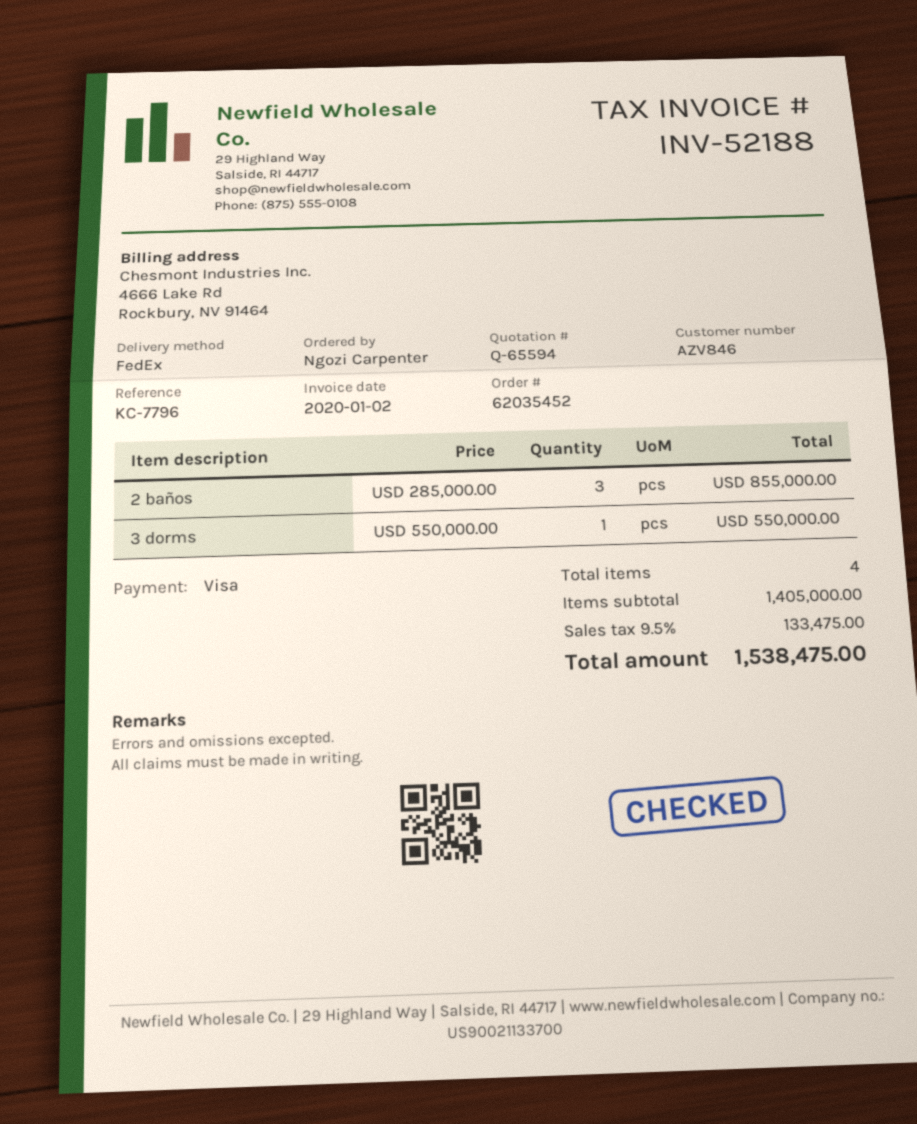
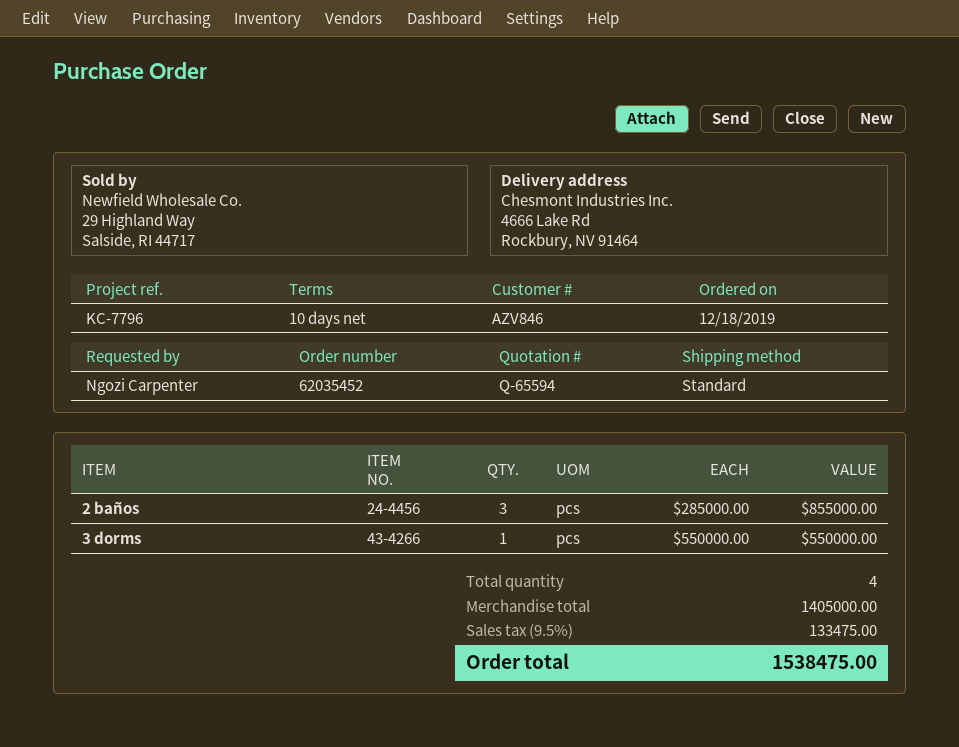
shipping method: FedEx -> standard

